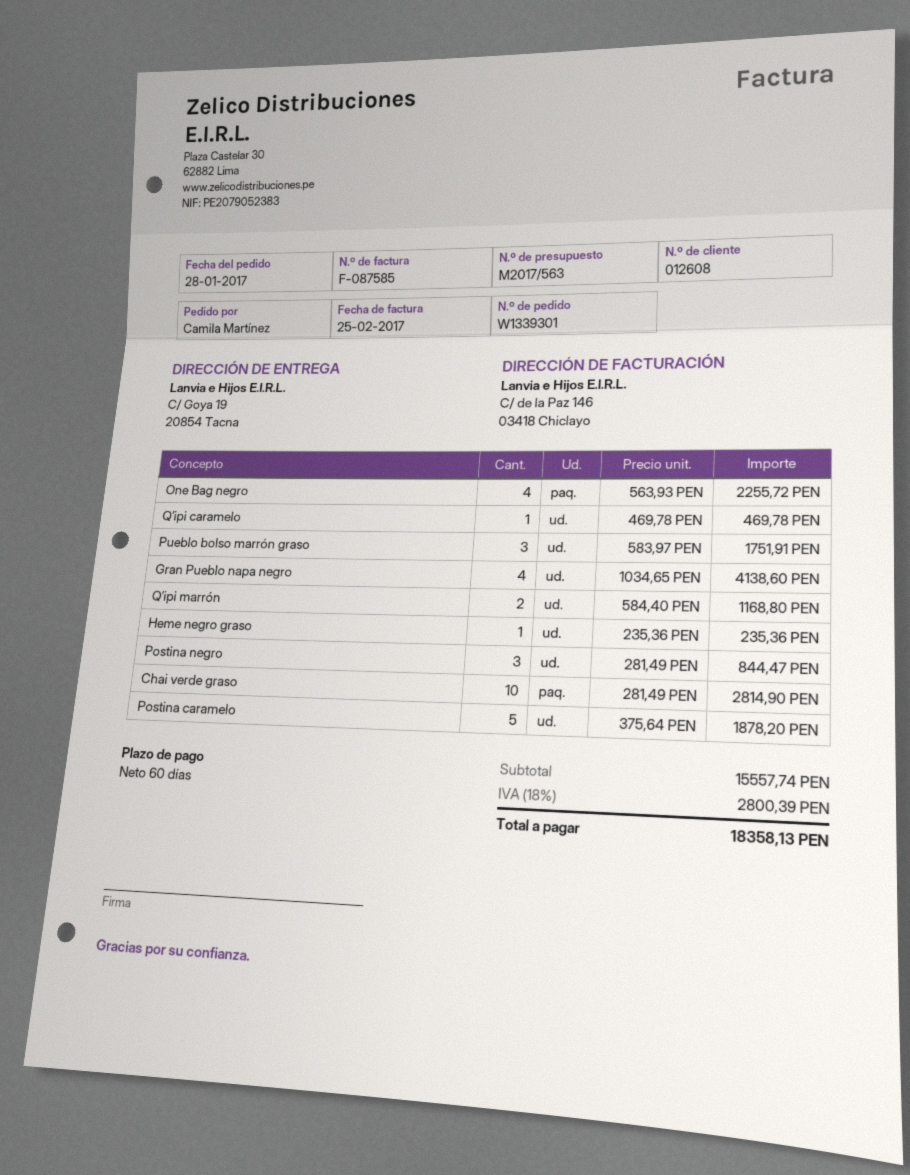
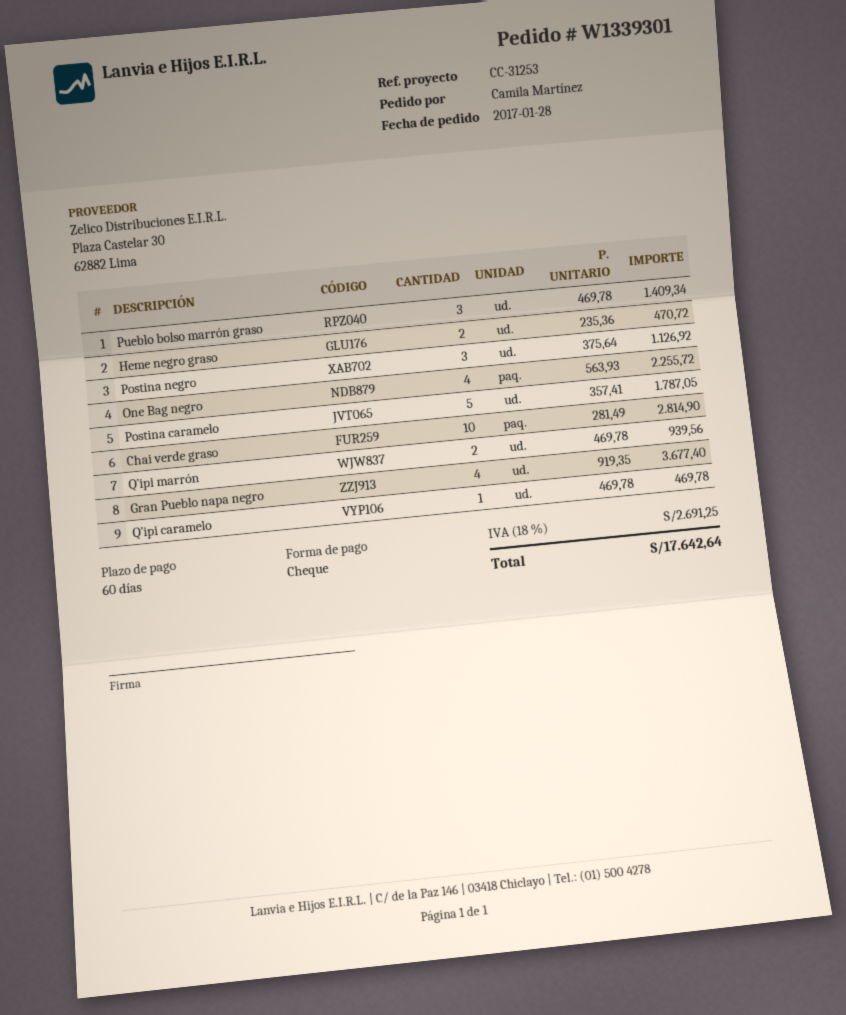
Pueblo bolso marrón graso: 3 x 583.97 = 1751.91 -> 3 x 469.78 = 1409.34
Gran Pueblo napa negro: 4 x 1034.65 = 4138.60 -> 4 x 919.35 = 3677.40
Q’ipi marrón: 2 x 584.40 = 1168.80 -> 2 x 469.78 = 939.56
Heme negro graso: 1 x 235.36 = 235.36 -> 2 x 235.36 = 470.72
Postina negro: 3 x 281.49 = 844.47 -> 3 x 375.64 = 1126.92
Postina caramelo: 5 x 375.64 = 1878.20 -> 5 x 357.41 = 1787.05
tax: 18% = 2800.39 -> 18% = 2691.25
total: 18358.13 -> 17642.64

